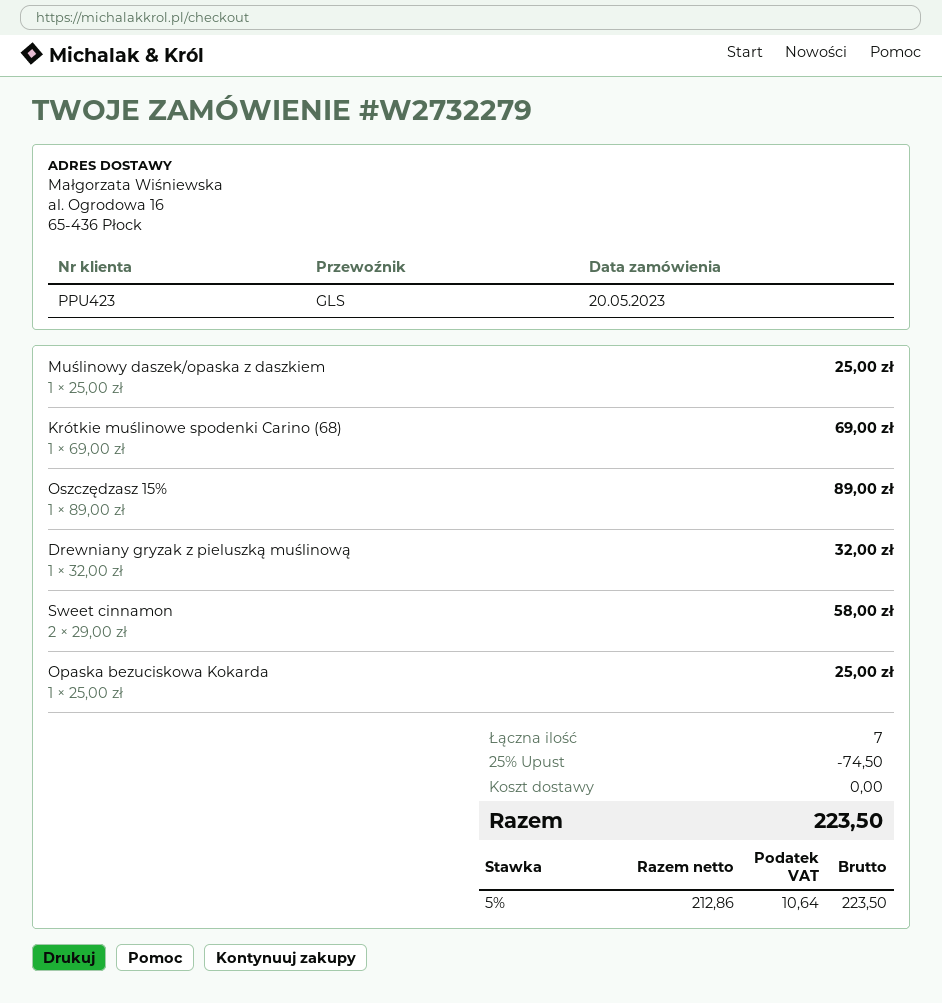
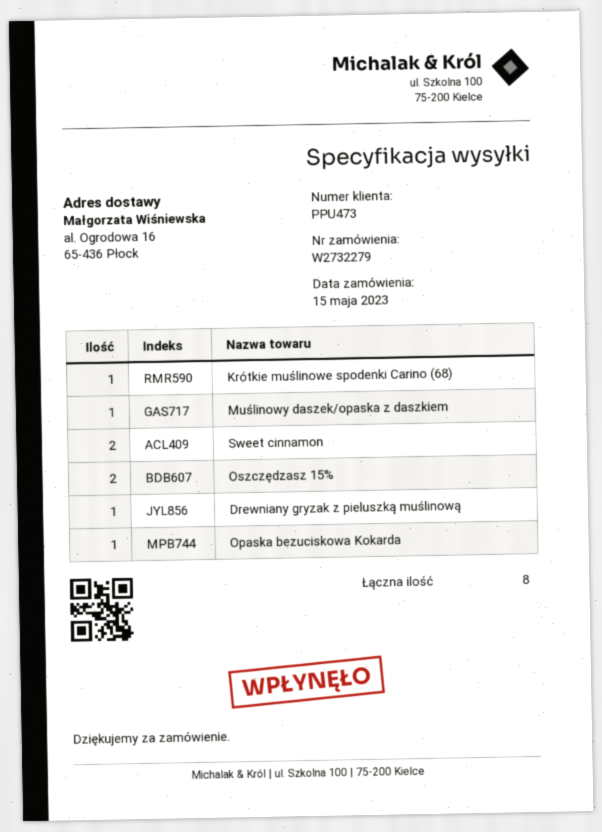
order date: 2023-05-20 -> 2023-05-15
customer number: PPU423 -> PPU473
Oszczędzasz 15%: 1 -> 2
total quantity: 7 -> 8

